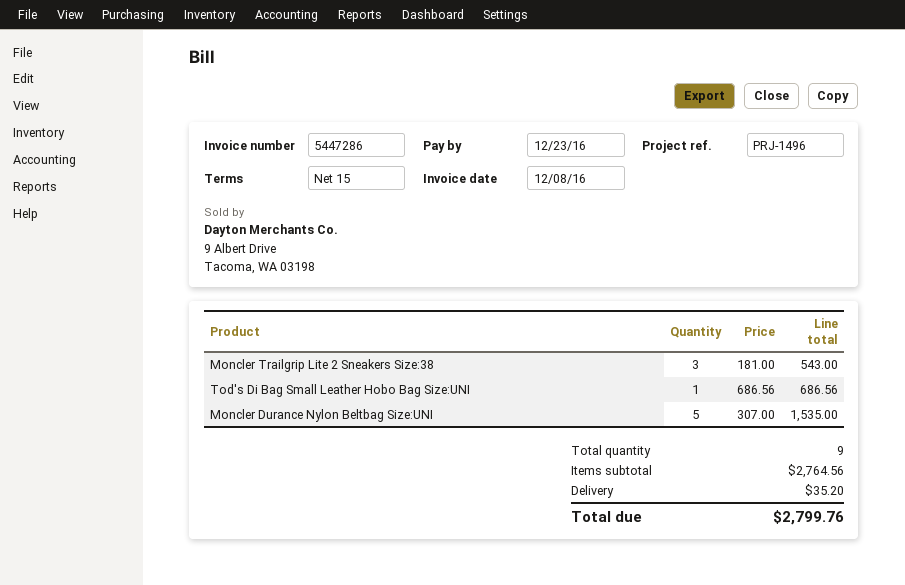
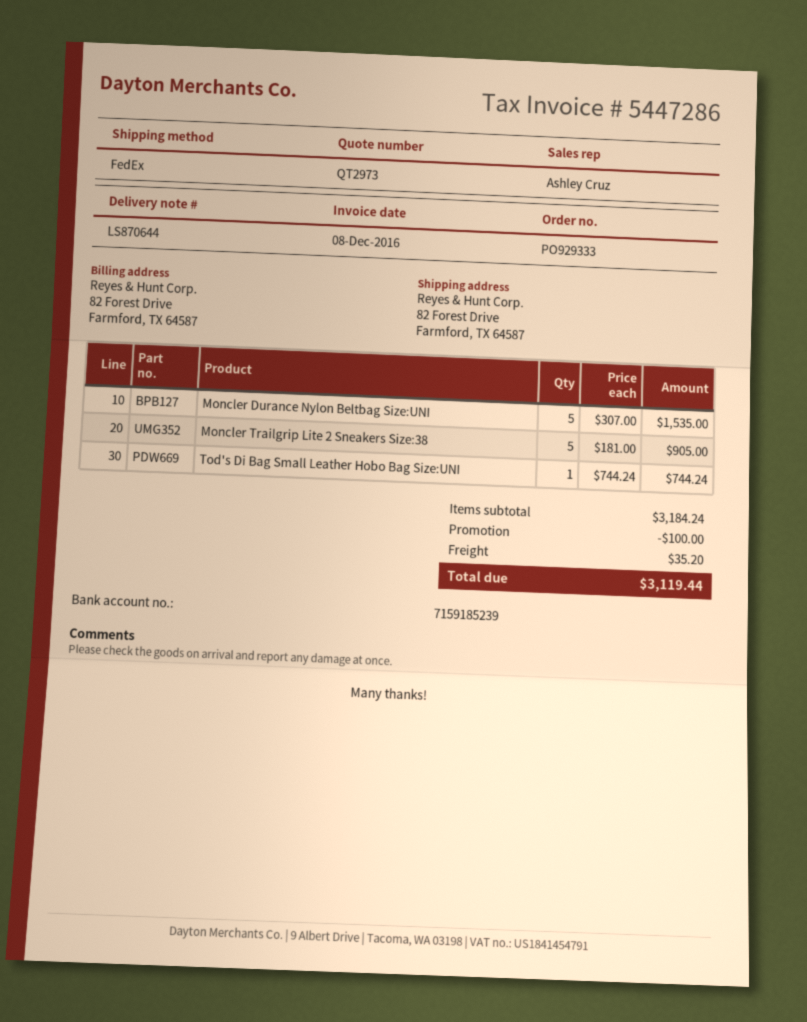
Moncler Trailgrip Lite 2 Sneakers Size:38: 3 x 181.00 = 543.00 -> 5 x 181.00 = 905.00
Tod's Di Bag Small Leather Hobo Bag Size:UNI: 1 x 686.56 = 686.56 -> 1 x 744.24 = 744.24
subtotal: 2764.56 -> 3184.24
discount: none -> 100.00
total: 2799.76 -> 3119.44

